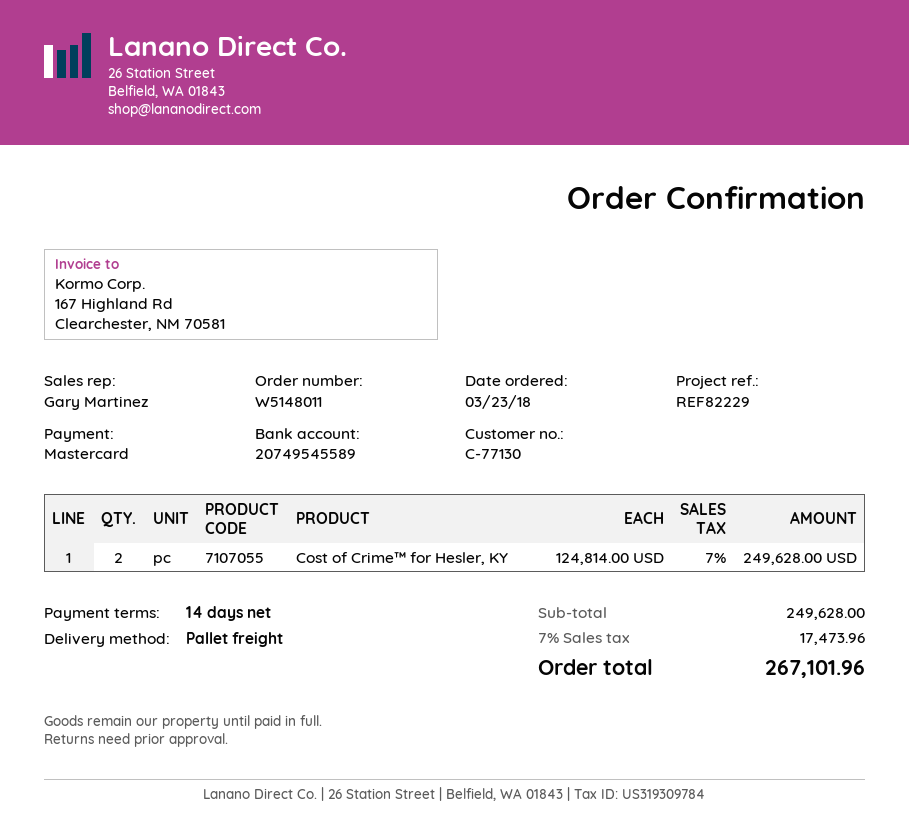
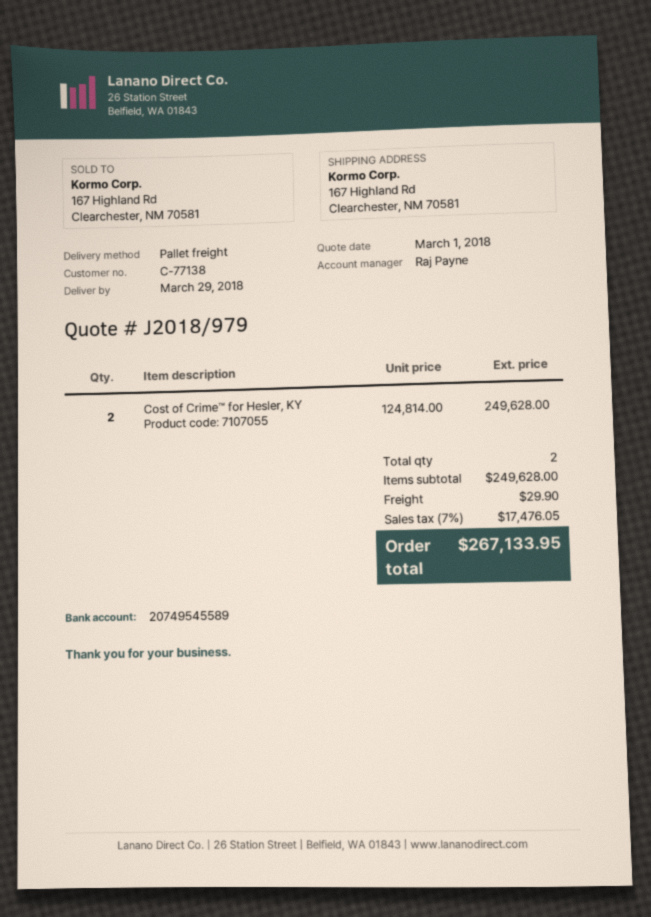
customer number: C-77130 -> C-77138
sales rep: Gary Martinez -> Raj Payne
shipping: none -> 29.90
tax: 7% = 17473.96 -> 7% = 17476.05
total: 267101.96 -> 267133.95

